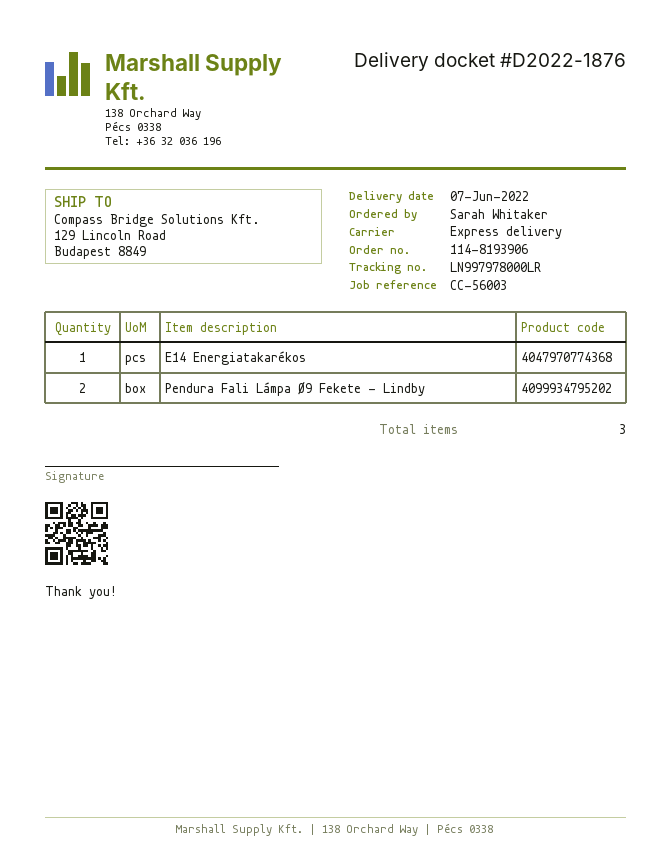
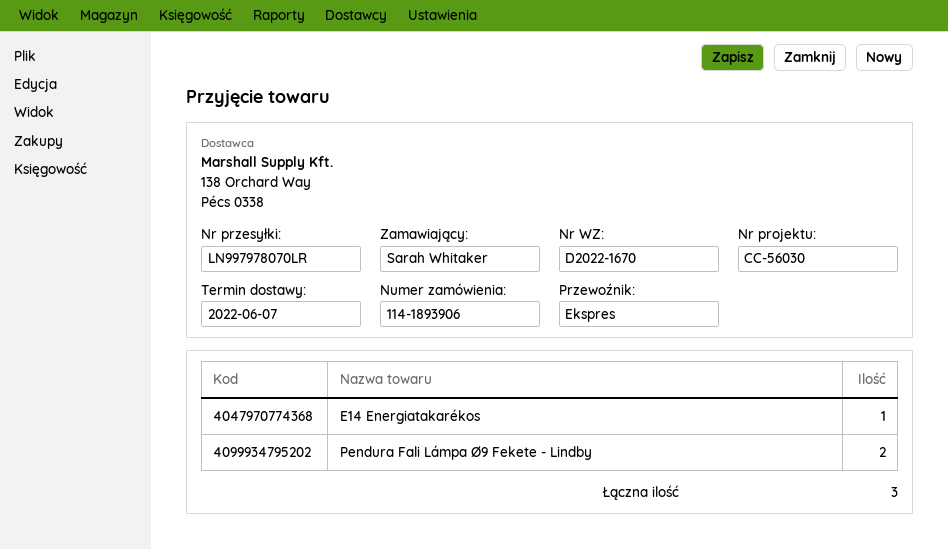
order number: 114-8193906 -> 114-1893906
delivery note number: D2022-1876 -> D2022-1670
reference: CC-56003 -> CC-56030
tracking number: LN997978000LR -> LN997978070LR

